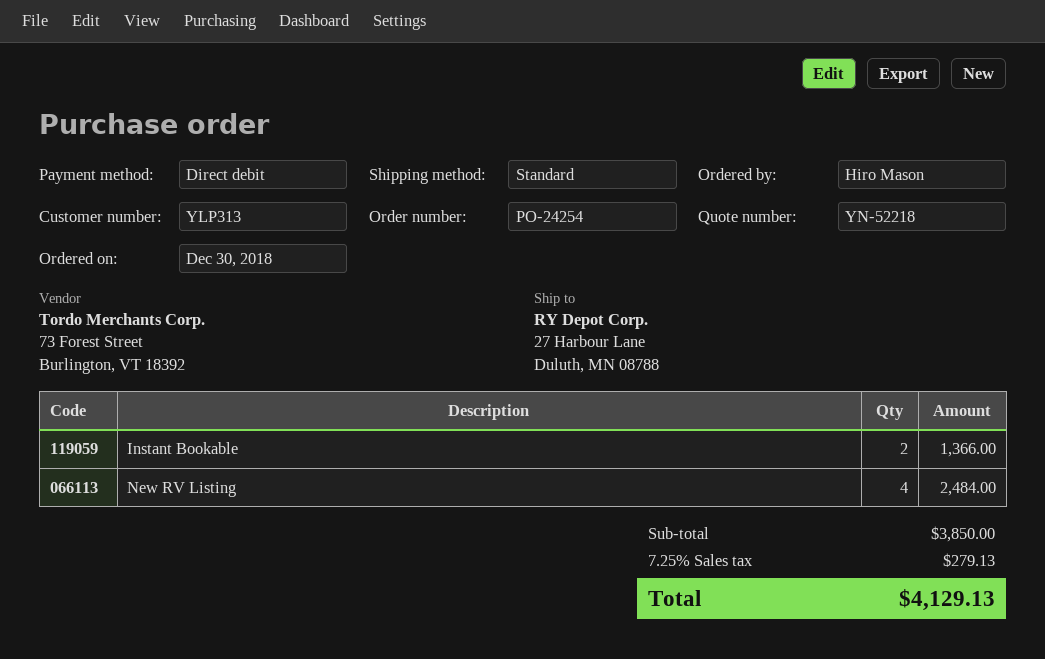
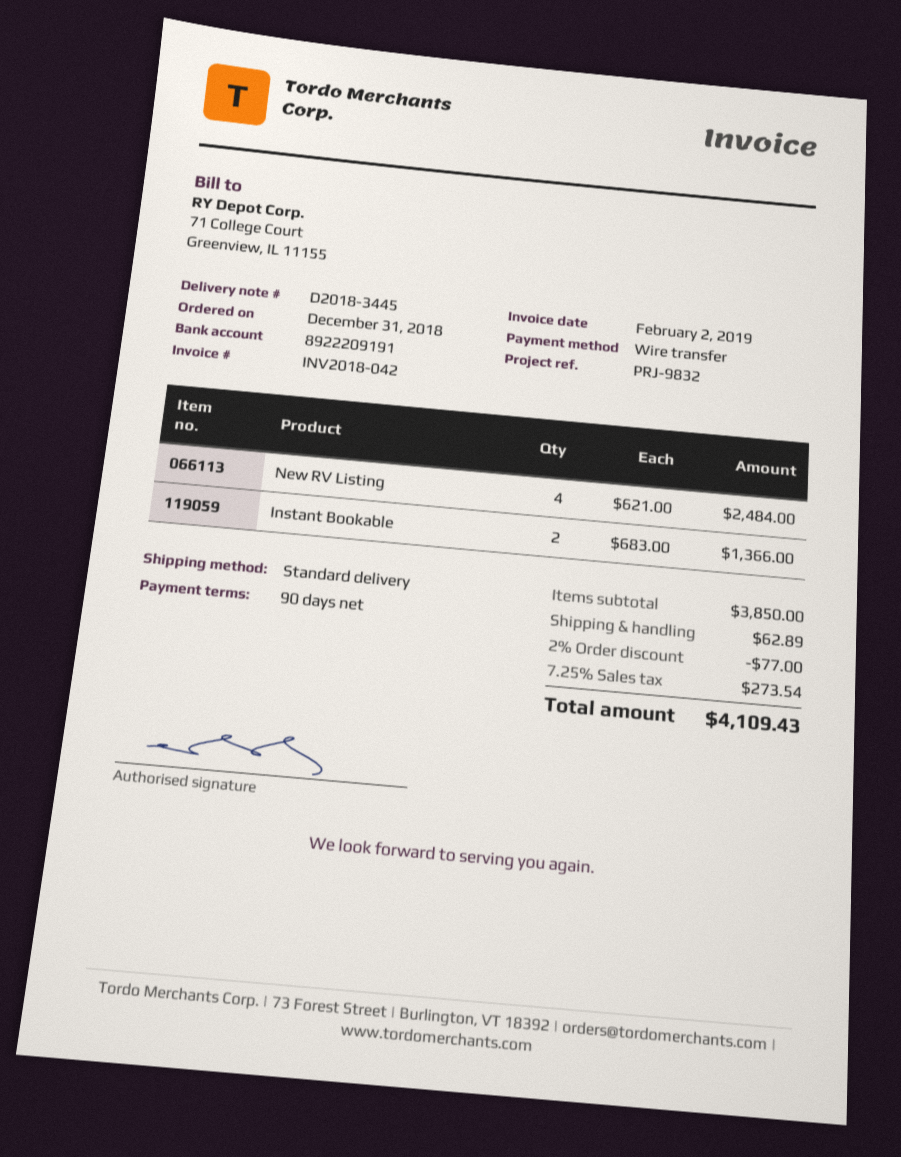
order date: 2018-12-30 -> 2018-12-31
payment method: direct debit -> bank transfer
discount: none -> 2% = 77.00
shipping: none -> 62.89
tax: 7.25% = 279.13 -> 7.25% = 273.54
total: 4129.13 -> 4109.43

